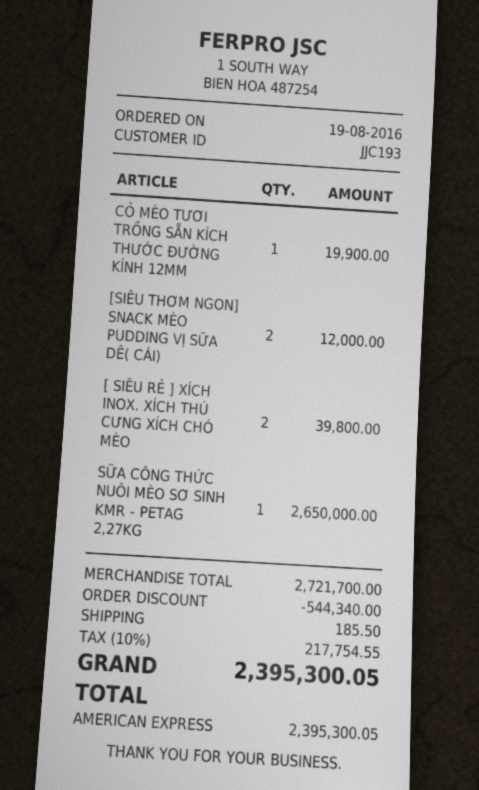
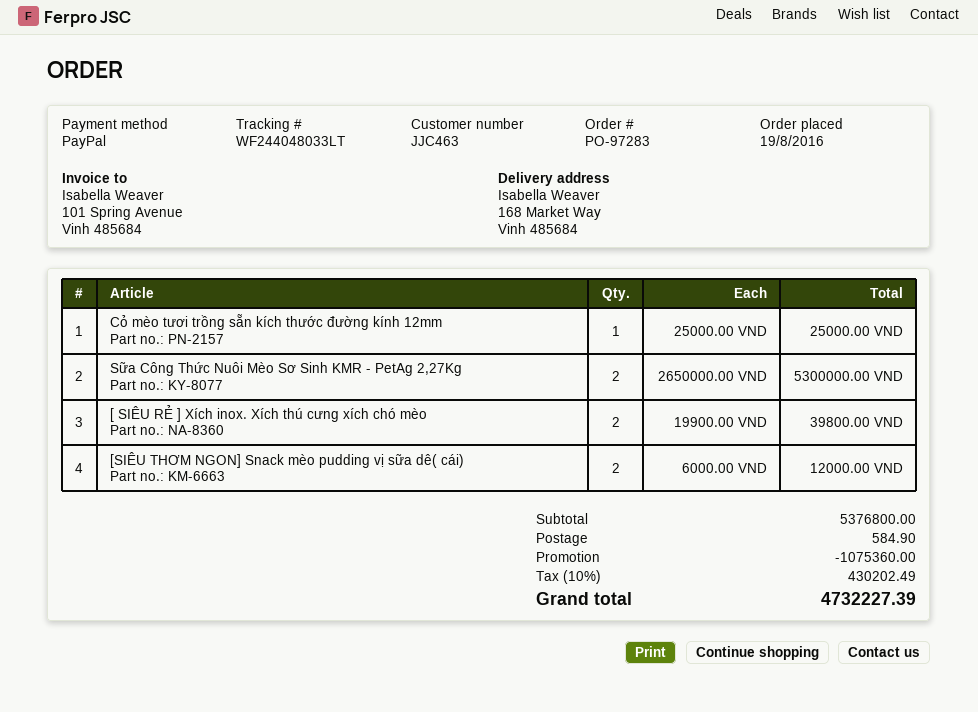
customer number: JJC193 -> JJC463
payment method: American Express -> PayPal
CỎ MÈO TƯƠI TRỒNG SẴN KÍCH THƯỚC ĐƯỜNG KÍNH 12MM: 1 for 19900.00 -> 1 for 25000.00
SỮA CÔNG THỨC NUÔI MÈO SƠ SINH KMR - PETAG 2,27KG: 1 for 2650000.00 -> 2 for 5300000.00
subtotal: 2721700.00 -> 5376800.00
discount: 544340.00 -> 1075360.00
shipping: 185.50 -> 584.90
tax: 10% = 217754.55 -> 10% = 430202.49
total: 2395300.05 -> 4732227.39

